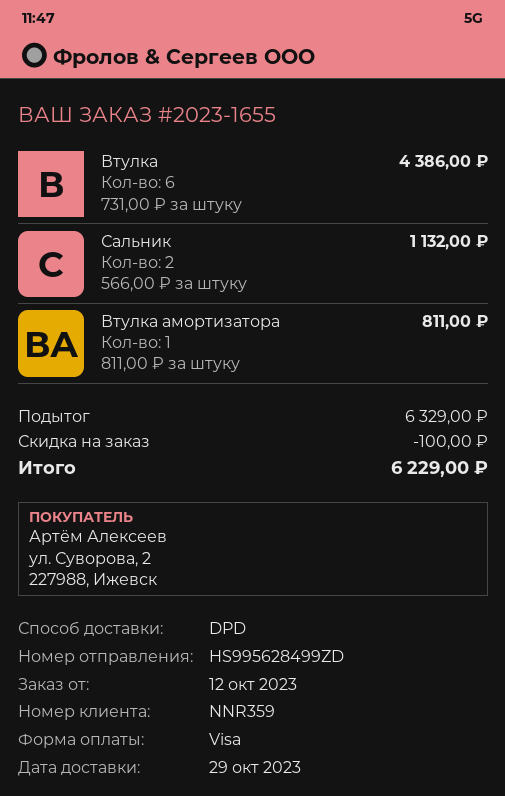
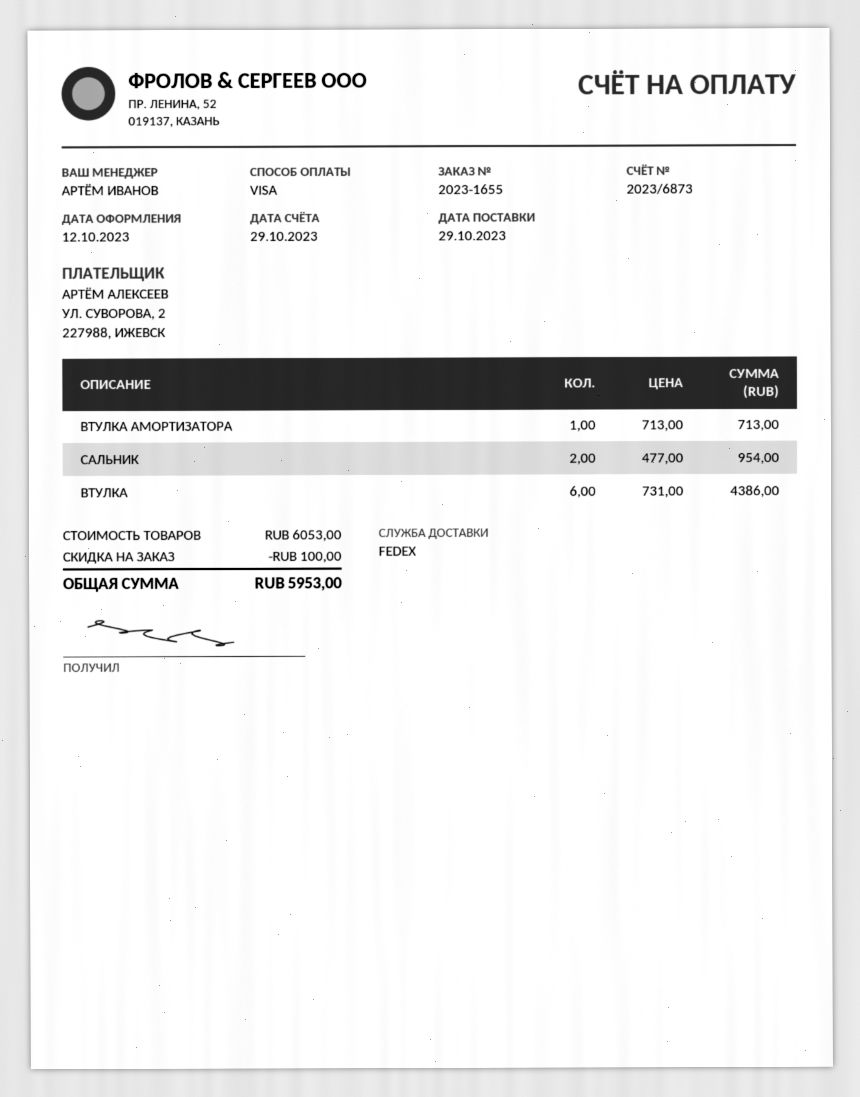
shipping method: DPD -> FedEx
Сальник: 2 x 566.00 = 1132.00 -> 2 x 477.00 = 954.00
Втулка амортизатора: 1 x 811.00 = 811.00 -> 1 x 713.00 = 713.00
subtotal: 6329.00 -> 6053.00
total: 6229.00 -> 5953.00

